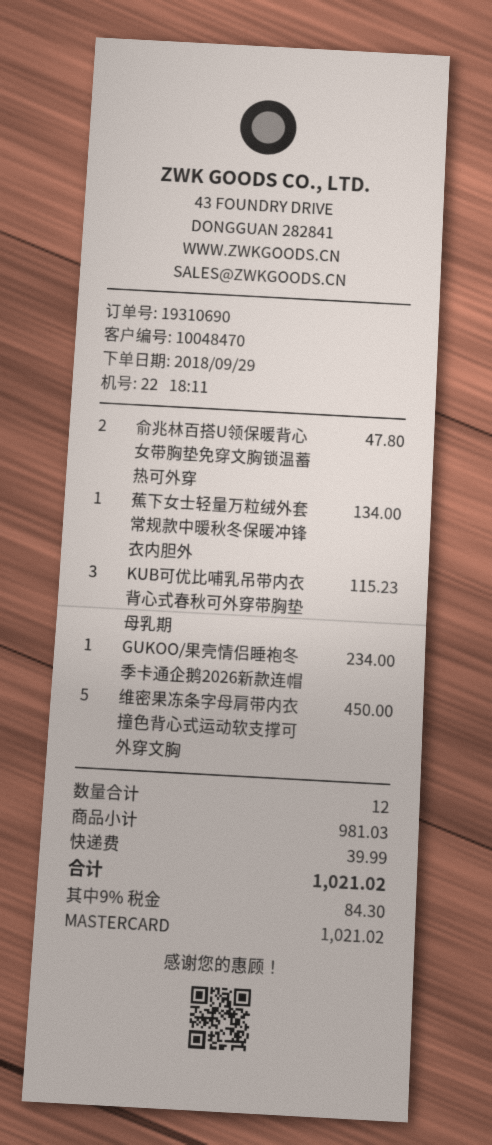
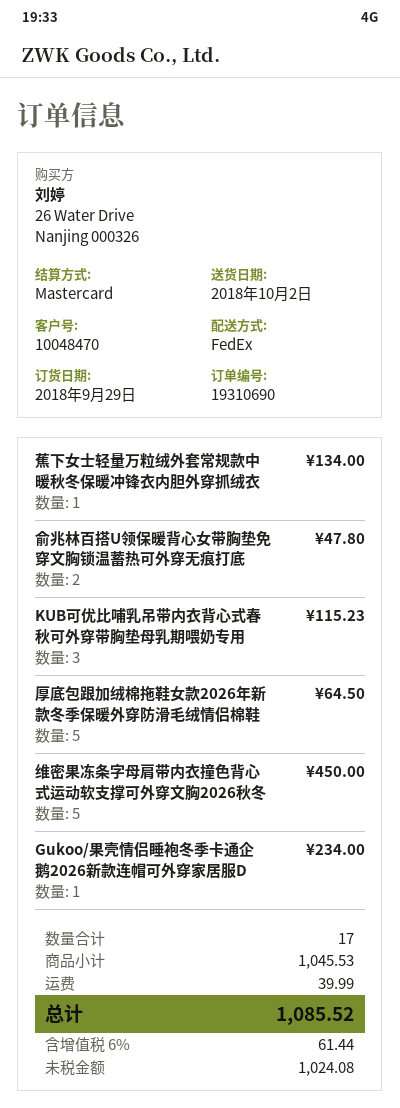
厚底包跟加绒棉拖鞋女款2026年新款冬季保暖外穿防滑毛绒情侣棉鞋: none -> 5 for 64.50
total quantity: 12 -> 17
subtotal: 981.03 -> 1045.53
tax: 9% = 84.30 -> 6% = 61.44
total: 1021.02 -> 1085.52

